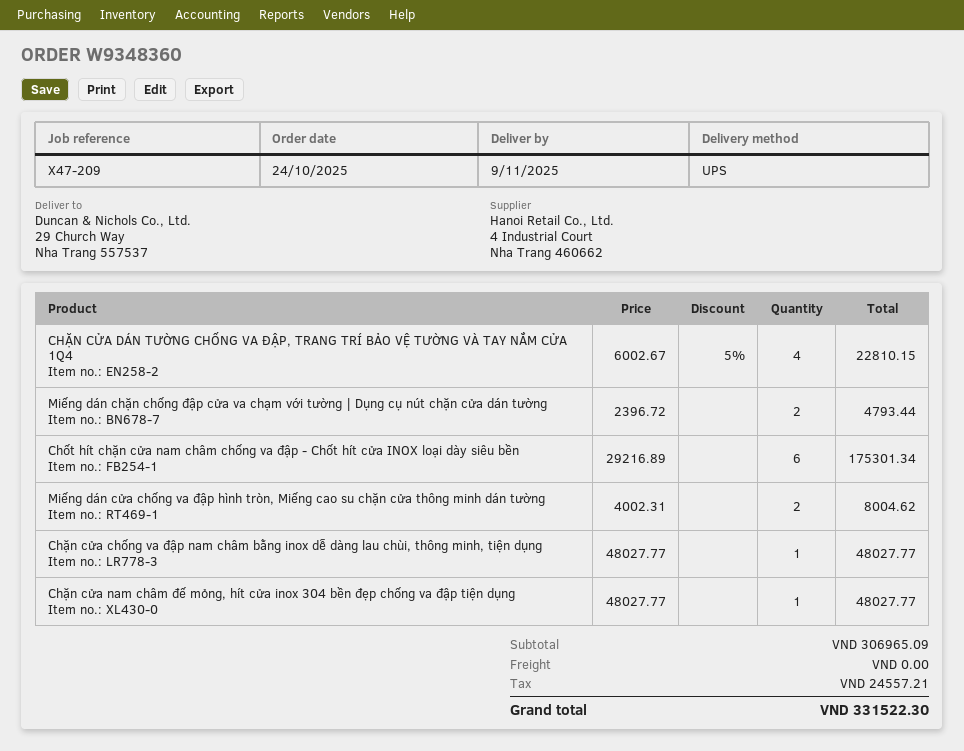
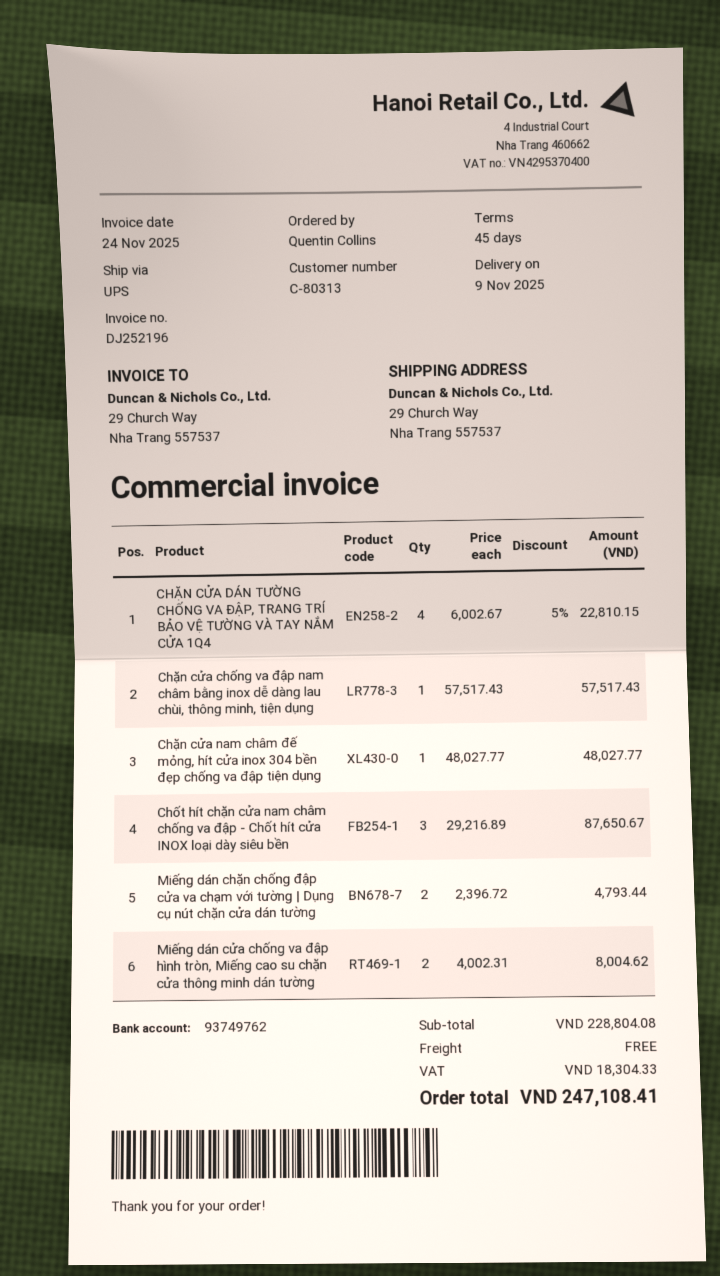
Chốt hít chặn cửa nam châm chống va đập - Chốt hít cửa INOX loại dày siêu bền: 6 x 29216.89 = 175301.34 -> 3 x 29216.89 = 87650.67
Chặn cửa chống va đập nam châm bằng inox dễ dàng lau chùi, thông minh, tiện dụng: 1 x 48027.77 = 48027.77 -> 1 x 57517.43 = 57517.43
subtotal: 306965.09 -> 228804.08
tax: 24557.21 -> 18304.33
total: 331522.30 -> 247108.41

